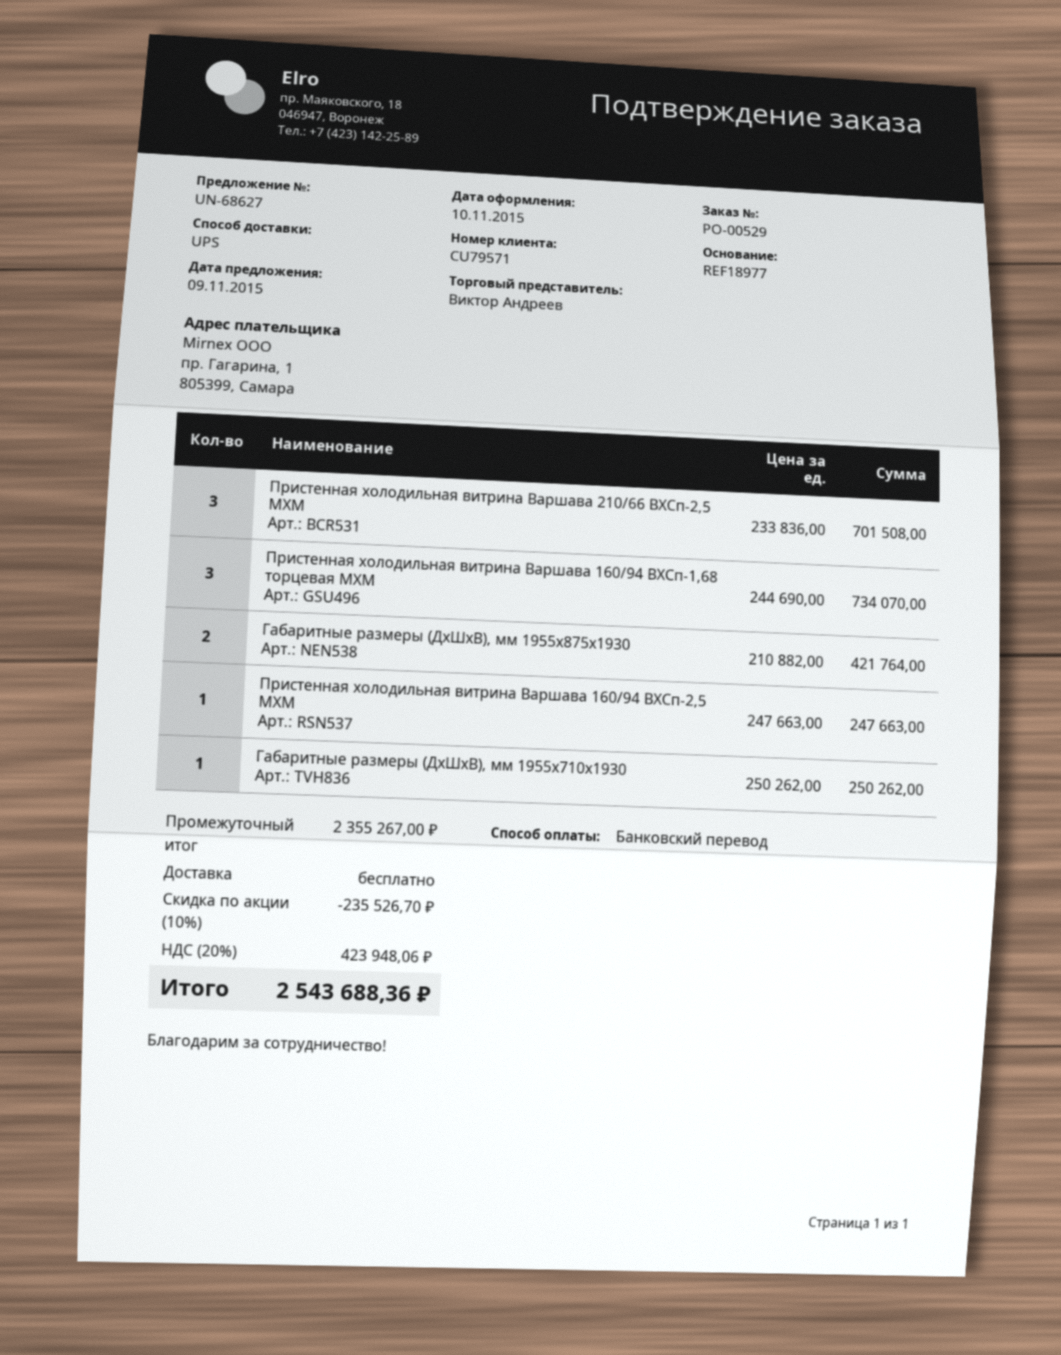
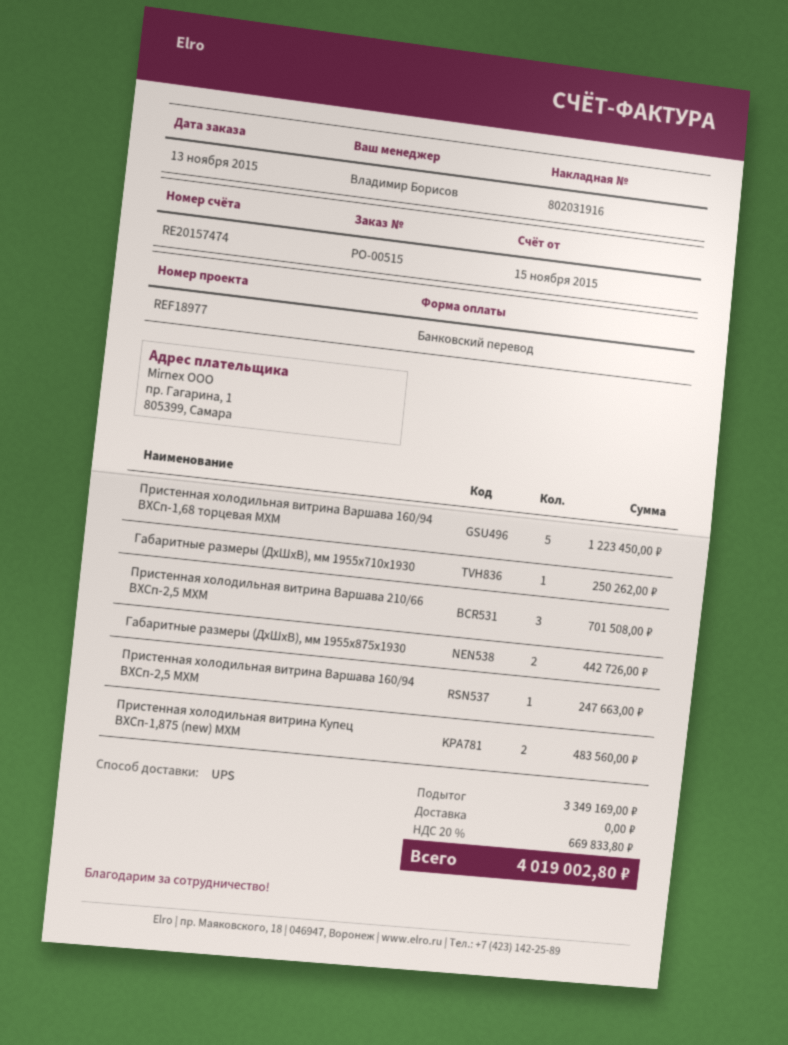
order number: PO-00529 -> PO-00515
order date: 2015-11-10 -> 2015-11-13
sales rep: Виктор Андреев -> Владимир Борисов
Пристенная холодильная витрина Варшава 160/94 ВХСп-1,68 торцевая МХМ: 3 for 734070.00 -> 5 for 1223450.00
Габаритные размеры (ДхШхВ), мм 1955х875х1930: 2 for 421764.00 -> 2 for 442726.00
Пристенная холодильная витрина Купец ВХСп-1,875 (new) МХМ: none -> 2 for 483560.00
subtotal: 2355267.00 -> 3349169.00
discount: 10% = 235526.70 -> none
tax: 20% = 423948.06 -> 20% = 669833.80
total: 2543688.36 -> 4019002.80

